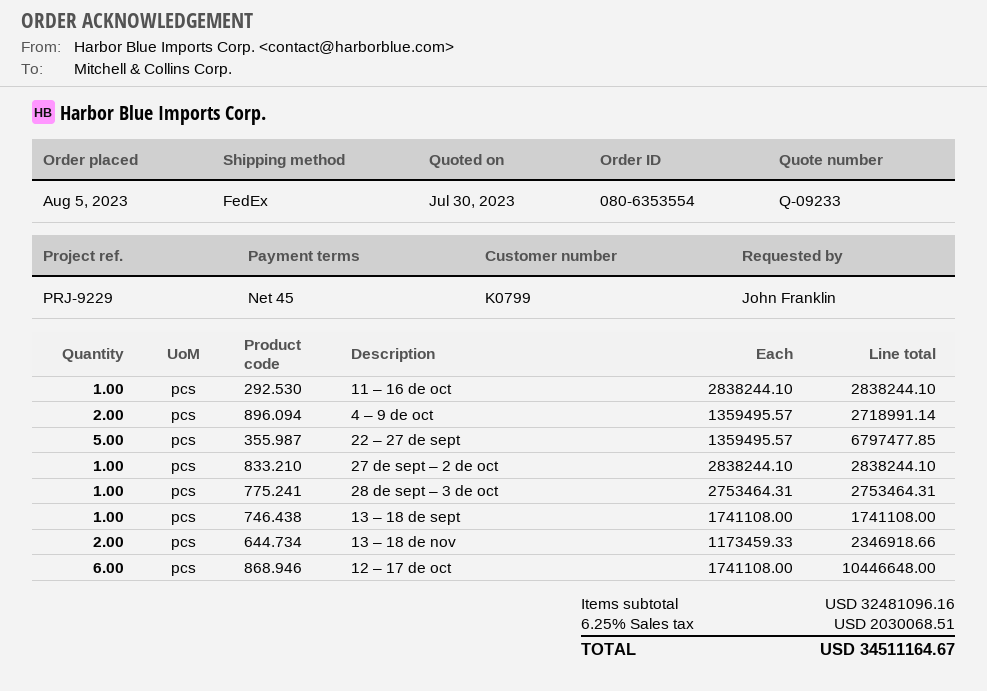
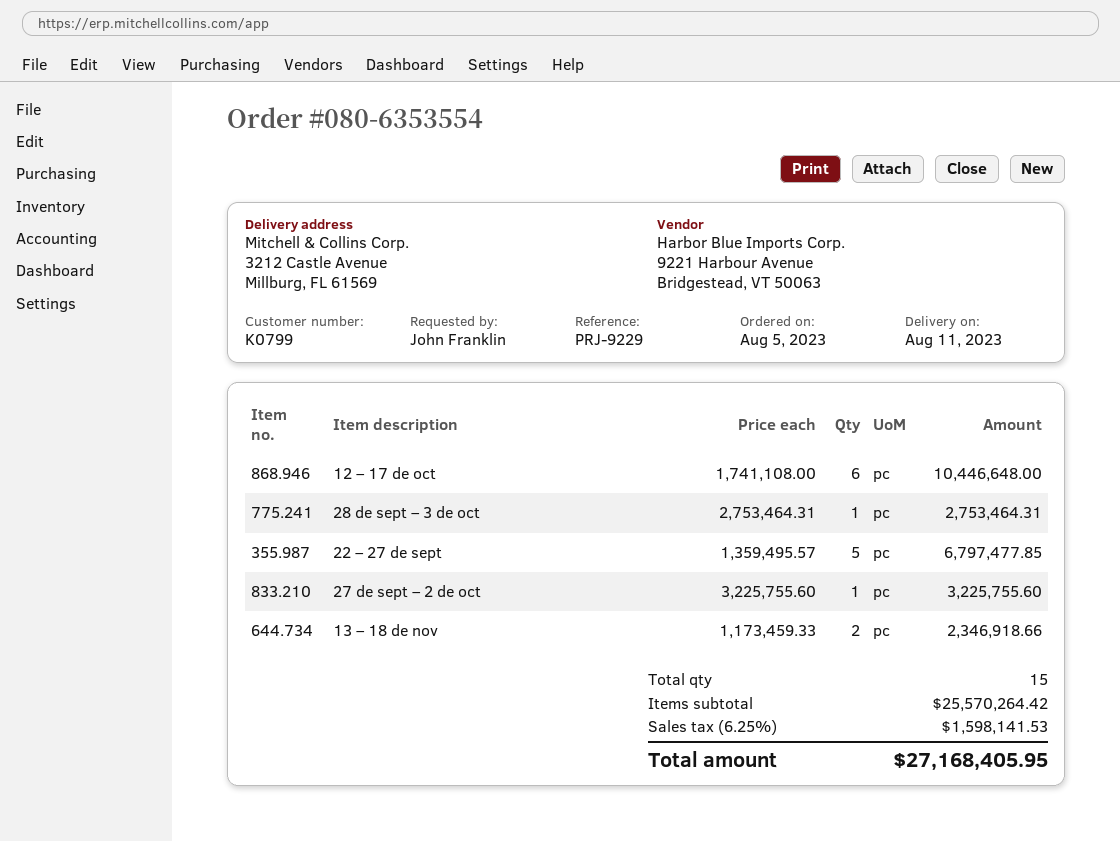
11 – 16 de oct: 1 x 2838244.10 = 2838244.10 -> none
4 – 9 de oct: 2 x 1359495.57 = 2718991.14 -> none
27 de sept – 2 de oct: 1 x 2838244.10 = 2838244.10 -> 1 x 3225755.60 = 3225755.60
13 – 18 de sept: 1 x 1741108.00 = 1741108.00 -> none
subtotal: 32481096.16 -> 25570264.42
tax: 6.25% = 2030068.51 -> 6.25% = 1598141.53
total: 34511164.67 -> 27168405.95

